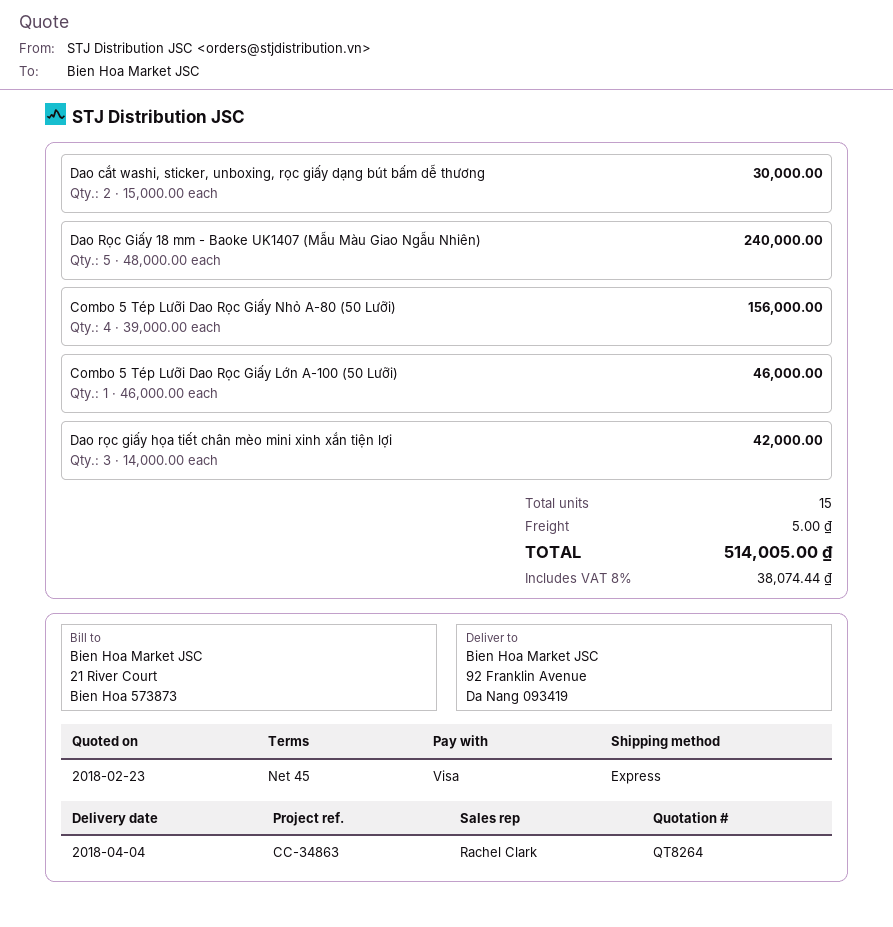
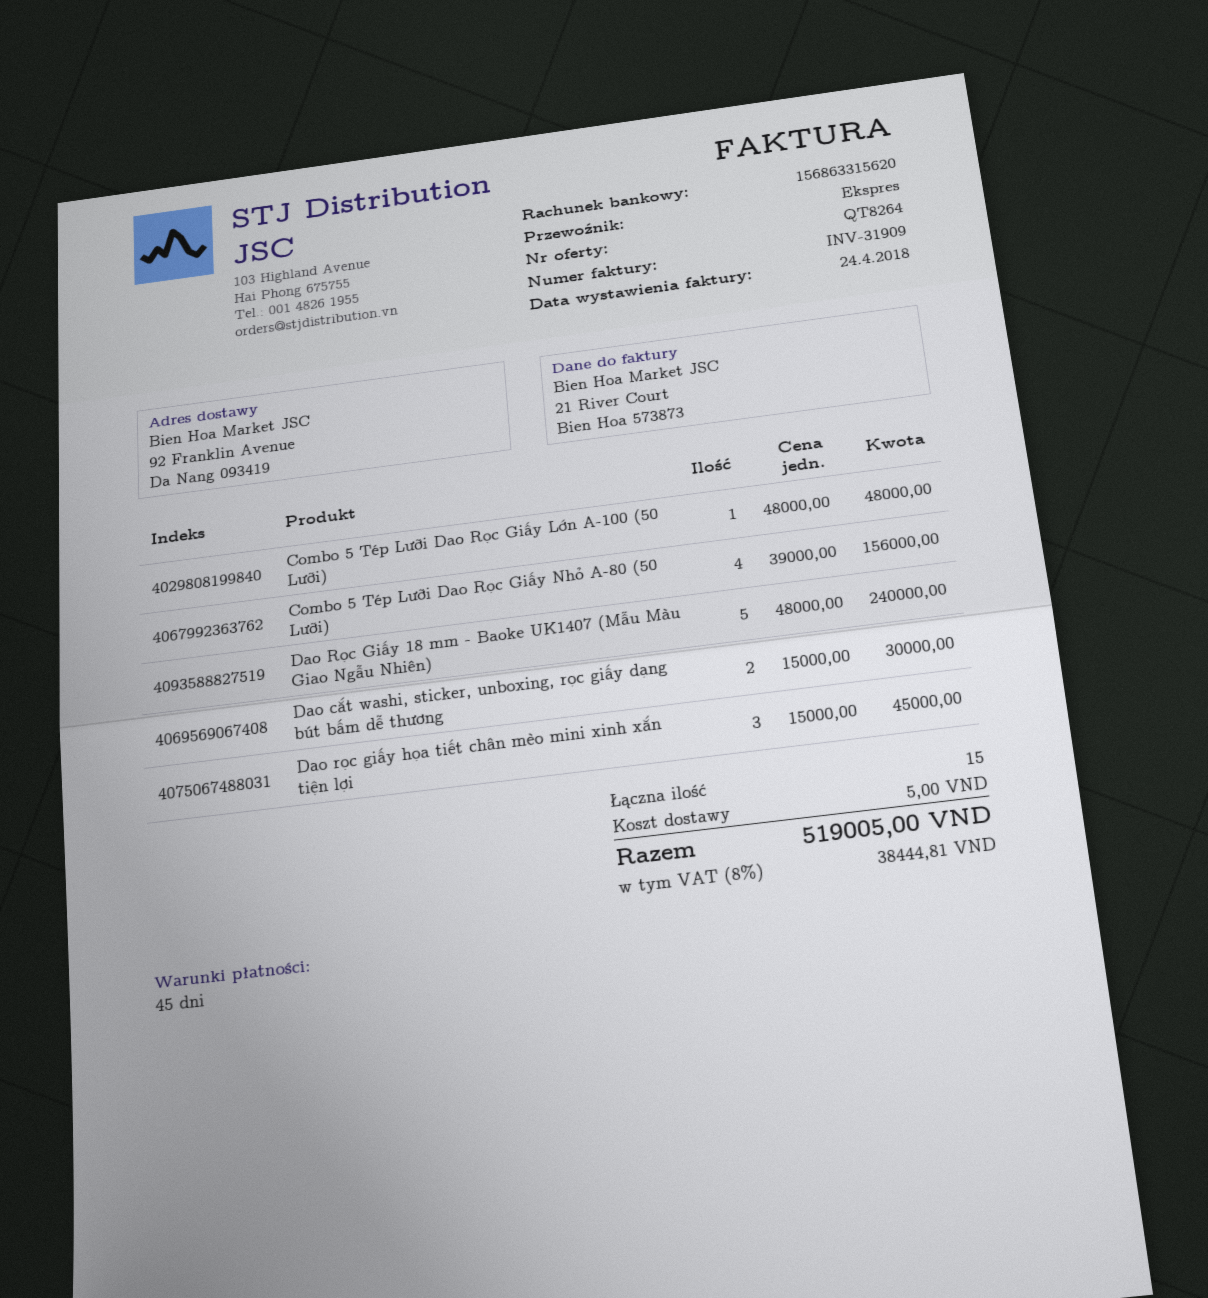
Combo 5 Tép Lưỡi Dao Rọc Giấy Lớn A-100 (50 Lưỡi): 1 x 46000.00 = 46000.00 -> 1 x 48000.00 = 48000.00
Dao rọc giấy họa tiết chân mèo mini xinh xắn tiện lợi: 3 x 14000.00 = 42000.00 -> 3 x 15000.00 = 45000.00
tax: 8% = 38074.44 -> 8% = 38444.81
total: 514005.00 -> 519005.00

